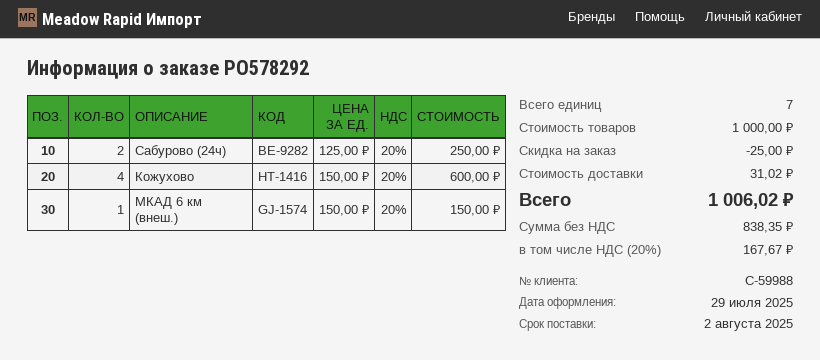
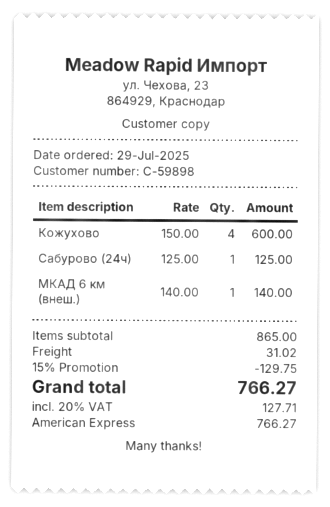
customer number: C-59988 -> C-59898
Сабурово (24ч): 2 x 125.00 = 250.00 -> 1 x 125.00 = 125.00
МКАД 6 км (внеш.): 1 x 150.00 = 150.00 -> 1 x 140.00 = 140.00
subtotal: 1000.00 -> 865.00
discount: 25.00 -> 129.75
tax: 20% = 167.67 -> 20% = 127.71
total: 1006.02 -> 766.27

